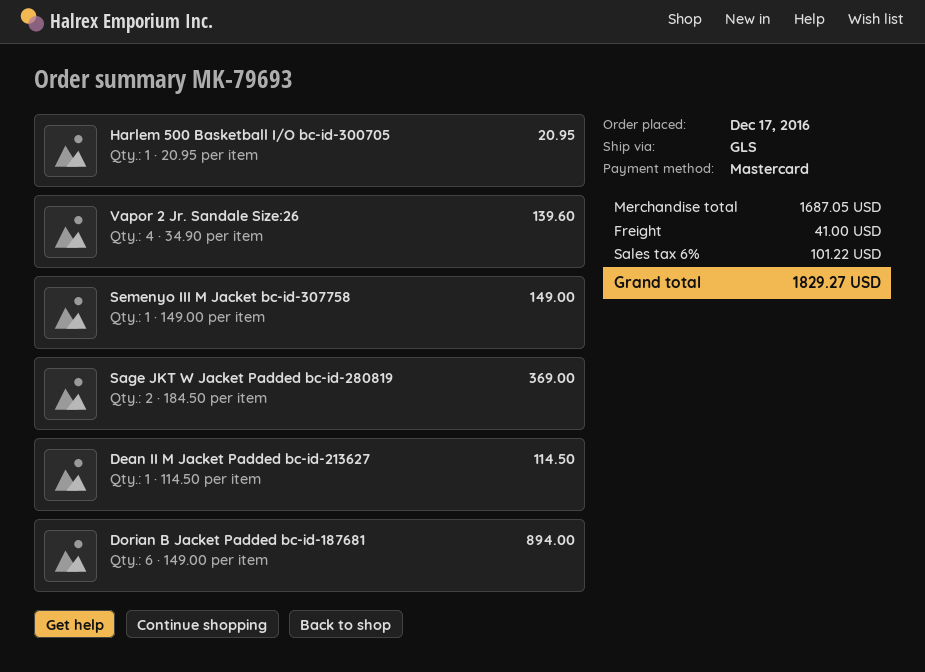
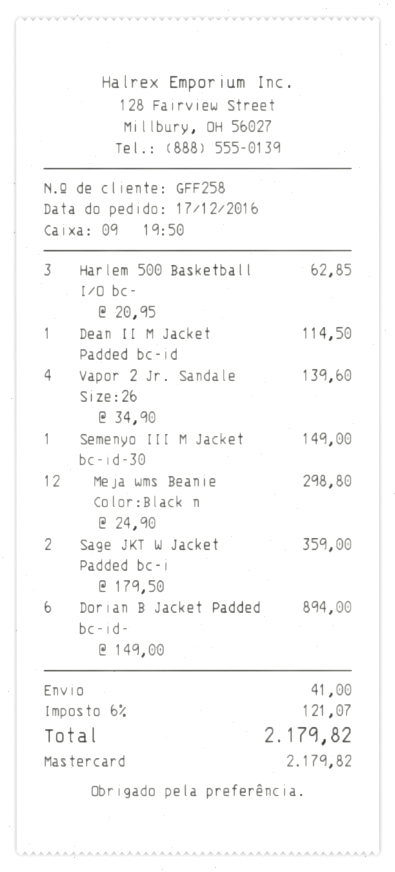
Harlem 500 Basketball I/O bc-id-300705: 1 x 20.95 = 20.95 -> 3 x 20.95 = 62.85
Sage JKT W Jacket Padded bc-id-280819: 2 x 184.50 = 369.00 -> 2 x 179.50 = 359.00
Meja wms Beanie Color:Black n: none -> 12 x 24.90 = 298.80
tax: 6% = 101.22 -> 6% = 121.07
total: 1829.27 -> 2179.82

